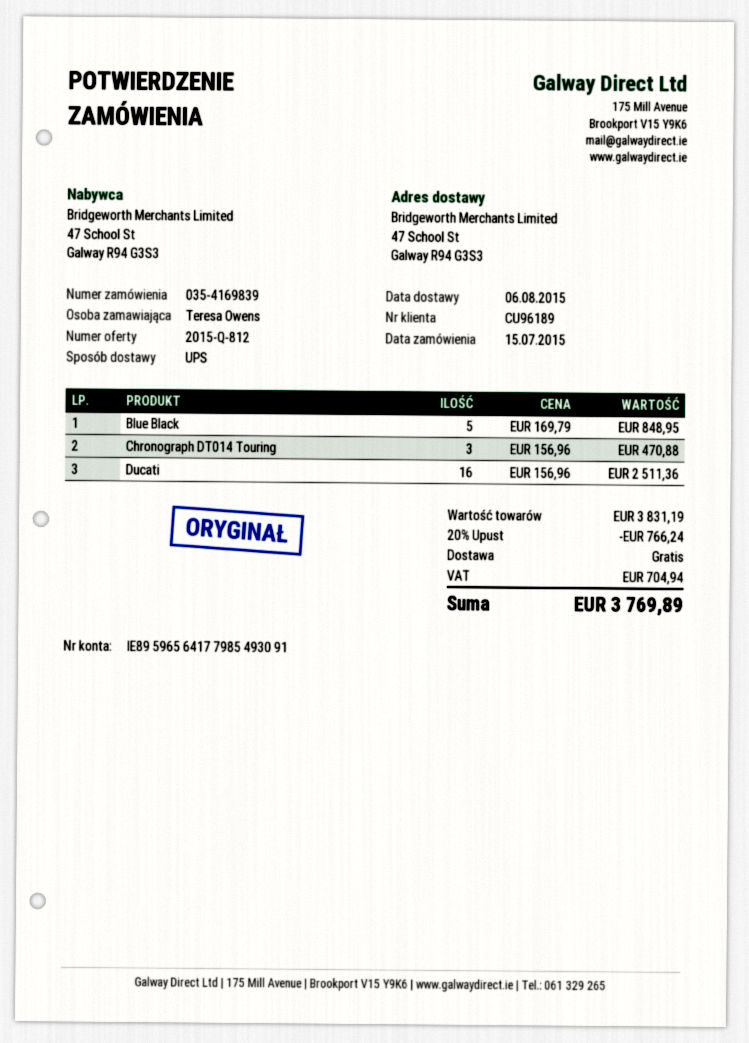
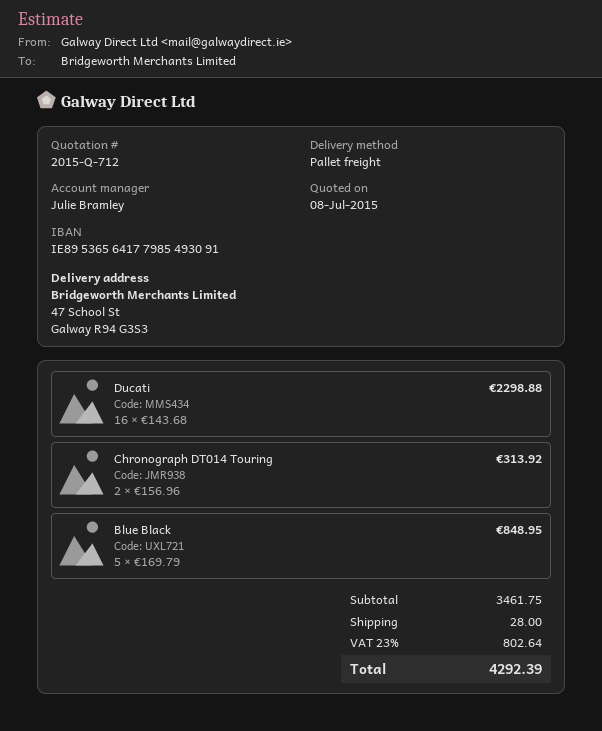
quote number: 2015-Q-812 -> 2015-Q-712
bank account: IE89596564177985493091 -> IE89536564177985493091
shipping method: UPS -> pallet freight
Chronograph DT014 Touring: 3 x 156.96 = 470.88 -> 2 x 156.96 = 313.92
Ducati: 16 x 156.96 = 2511.36 -> 16 x 143.68 = 2298.88
subtotal: 3831.19 -> 3461.75
discount: 20% = 766.24 -> none
shipping: 0.00 -> 28.00
tax: 704.94 -> 802.64
total: 3769.89 -> 4292.39

